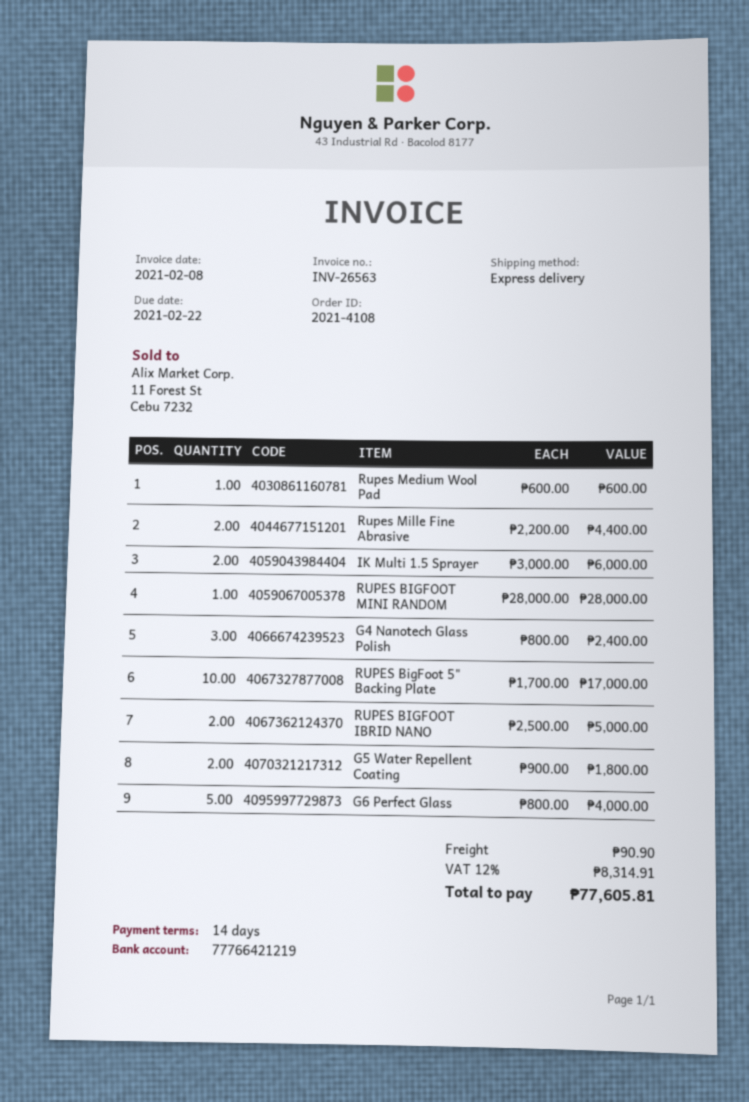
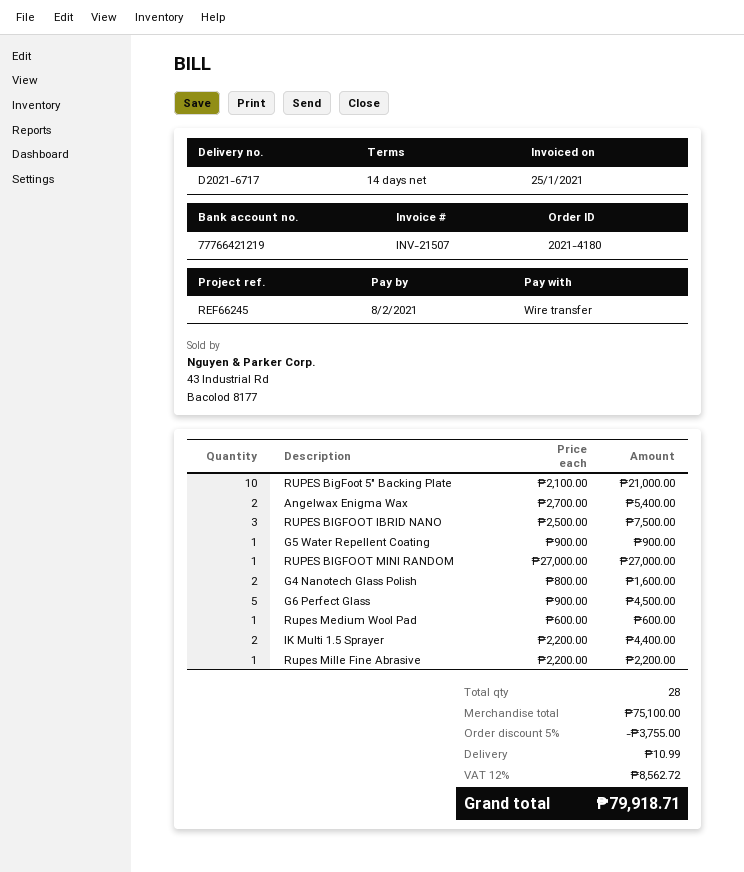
order number: 2021-4108 -> 2021-4180
invoice number: INV-26563 -> INV-21507
invoice date: 2021-02-08 -> 2021-01-25
due date: 2021-02-22 -> 2021-02-08
Rupes Mille Fine Abrasive: 2 x 2200.00 = 4400.00 -> 1 x 2200.00 = 2200.00
IK Multi 1.5 Sprayer: 2 x 3000.00 = 6000.00 -> 2 x 2200.00 = 4400.00
RUPES BIGFOOT MINI RANDOM: 1 x 28000.00 = 28000.00 -> 1 x 27000.00 = 27000.00
G4 Nanotech Glass Polish: 3 x 800.00 = 2400.00 -> 2 x 800.00 = 1600.00
RUPES BigFoot 5" Backing Plate: 10 x 1700.00 = 17000.00 -> 10 x 2100.00 = 21000.00
RUPES BIGFOOT IBRID NANO: 2 x 2500.00 = 5000.00 -> 3 x 2500.00 = 7500.00
G5 Water Repellent Coating: 2 x 900.00 = 1800.00 -> 1 x 900.00 = 900.00
G6 Perfect Glass: 5 x 800.00 = 4000.00 -> 5 x 900.00 = 4500.00
Angelwax Enigma Wax: none -> 2 x 2700.00 = 5400.00
discount: none -> 5% = 3755.00
shipping: 90.90 -> 10.99
tax: 12% = 8314.91 -> 12% = 8562.72
total: 77605.81 -> 79918.71

